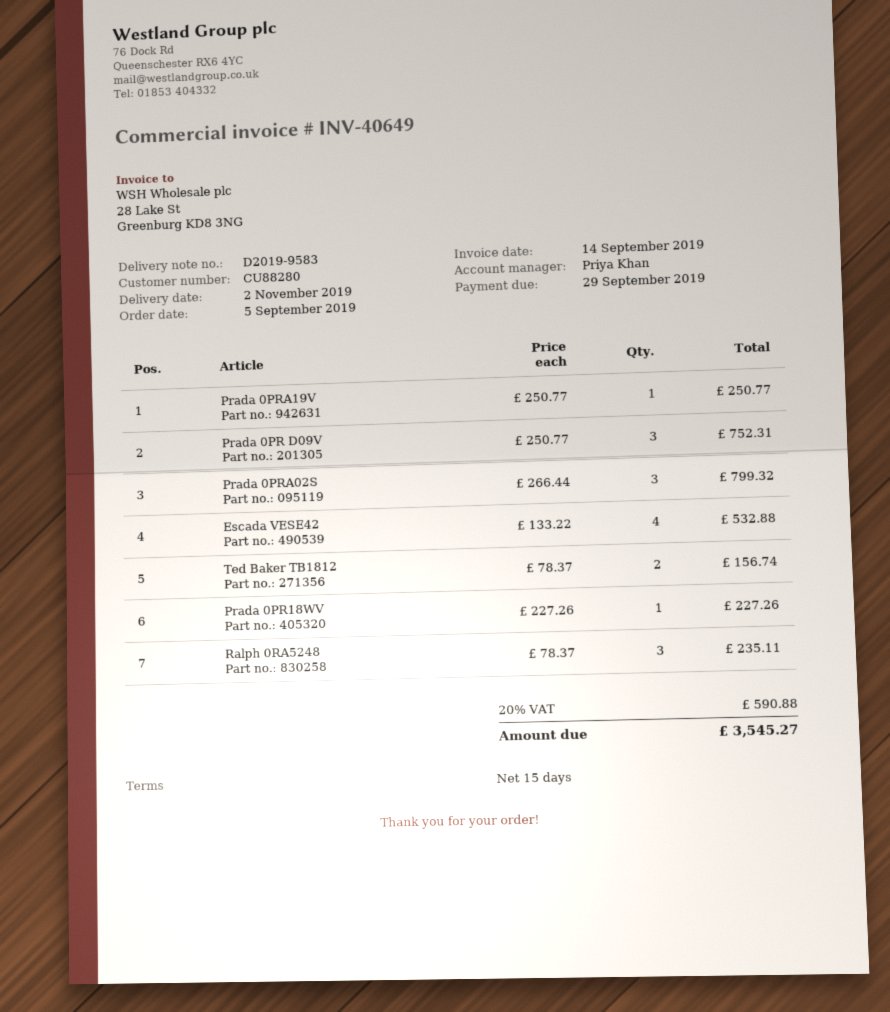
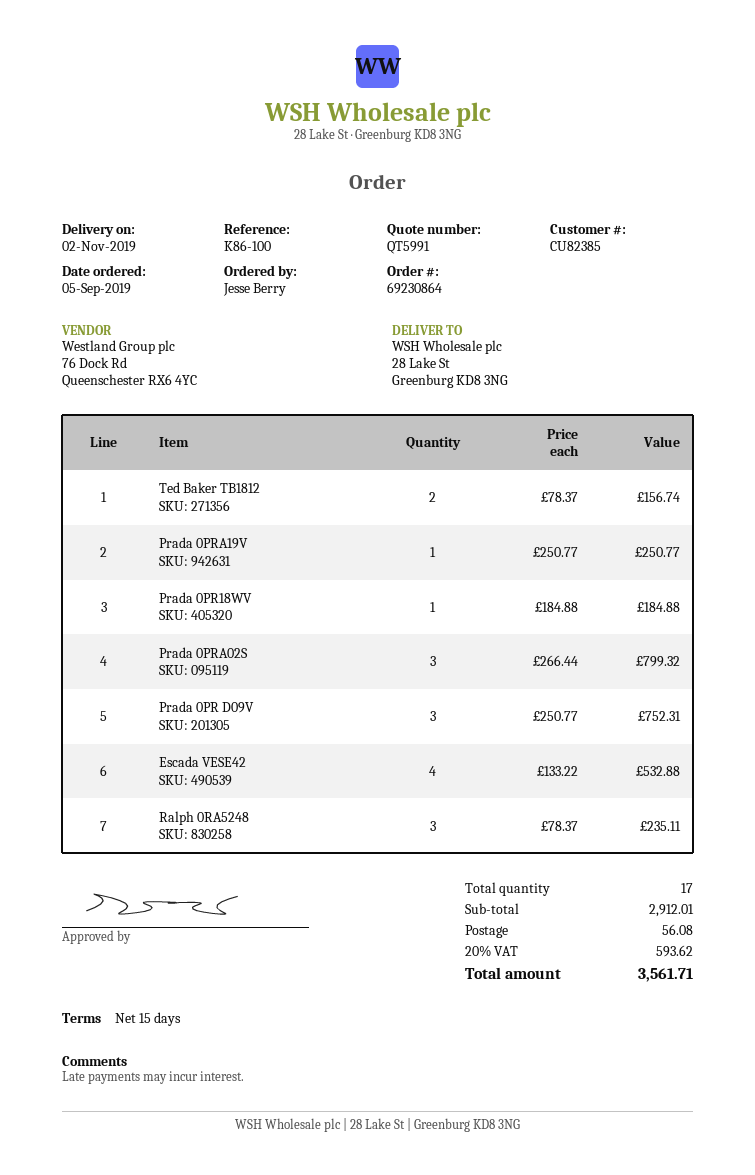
customer number: CU88280 -> CU82385
Prada 0PR18WV: 1 x 227.26 = 227.26 -> 1 x 184.88 = 184.88
shipping: none -> 56.08
tax: 20% = 590.88 -> 20% = 593.62
total: 3545.27 -> 3561.71

